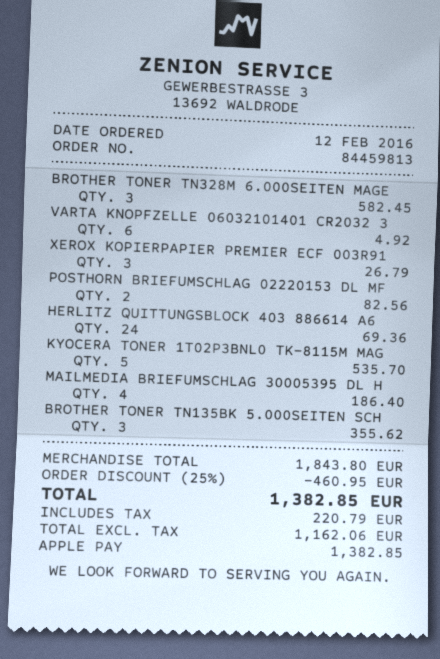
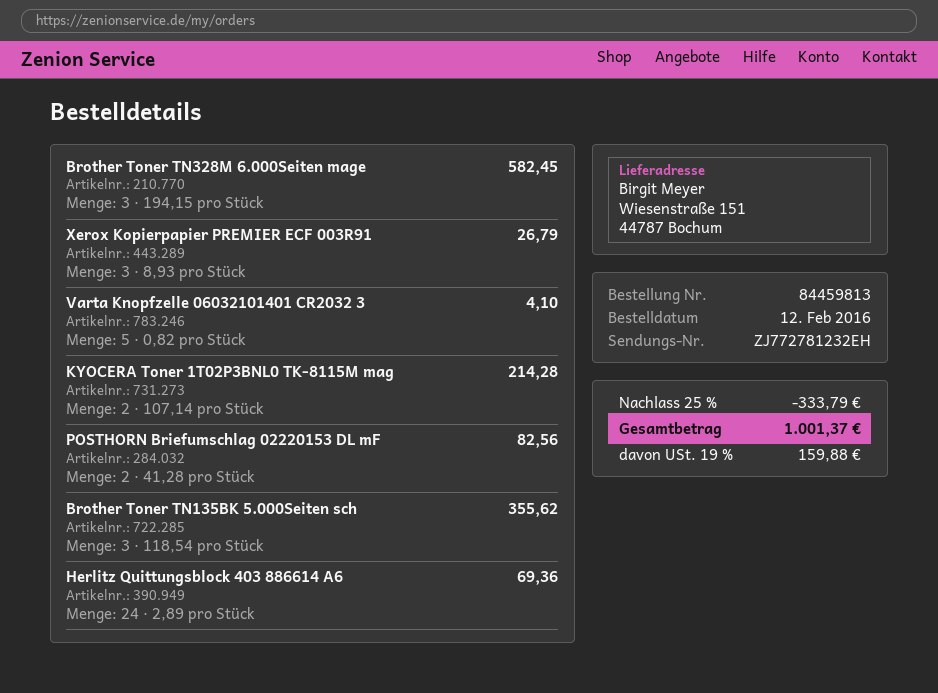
VARTA KNOPFZELLE 06032101401 CR2032 3: 6 for 4.92 -> 5 for 4.10
KYOCERA TONER 1T02P3BNL0 TK-8115M MAG: 5 for 535.70 -> 2 for 214.28
MAILMEDIA BRIEFUMSCHLAG 30005395 DL H: 4 for 186.40 -> none
discount: 25% = 460.95 -> 25% = 333.79
tax: 220.79 -> 159.88
total: 1382.85 -> 1001.37

